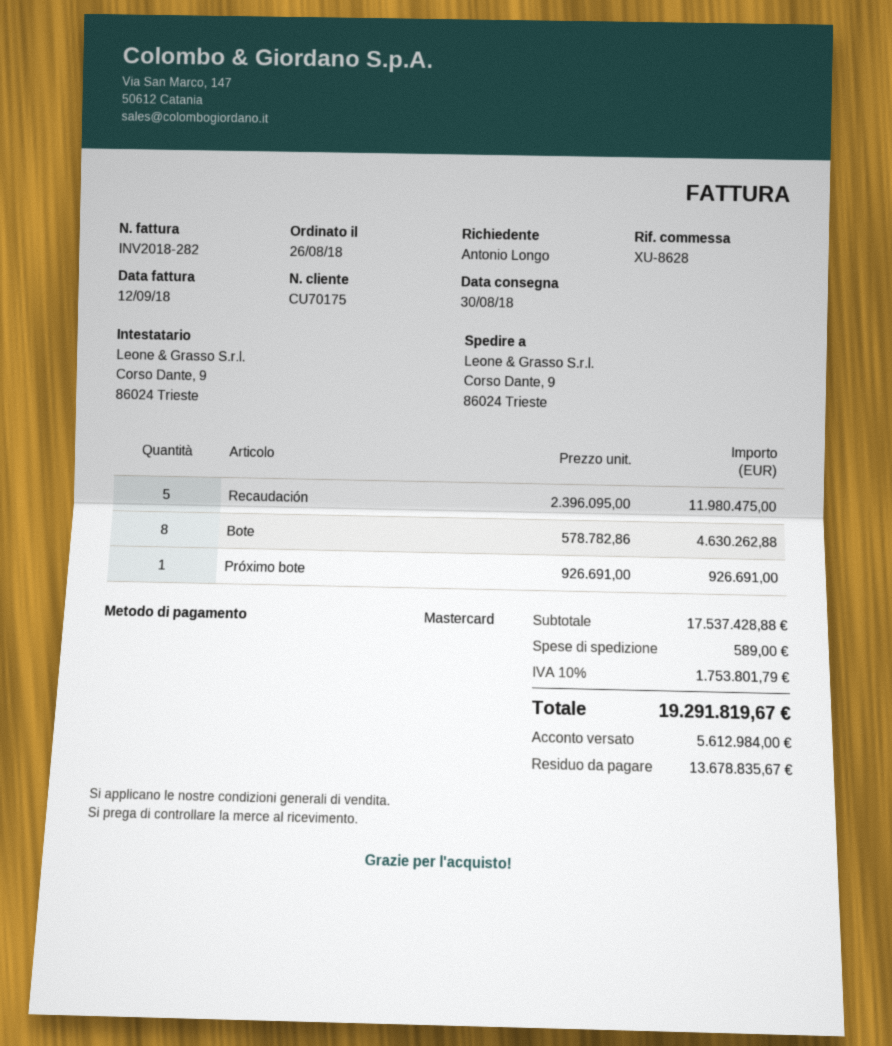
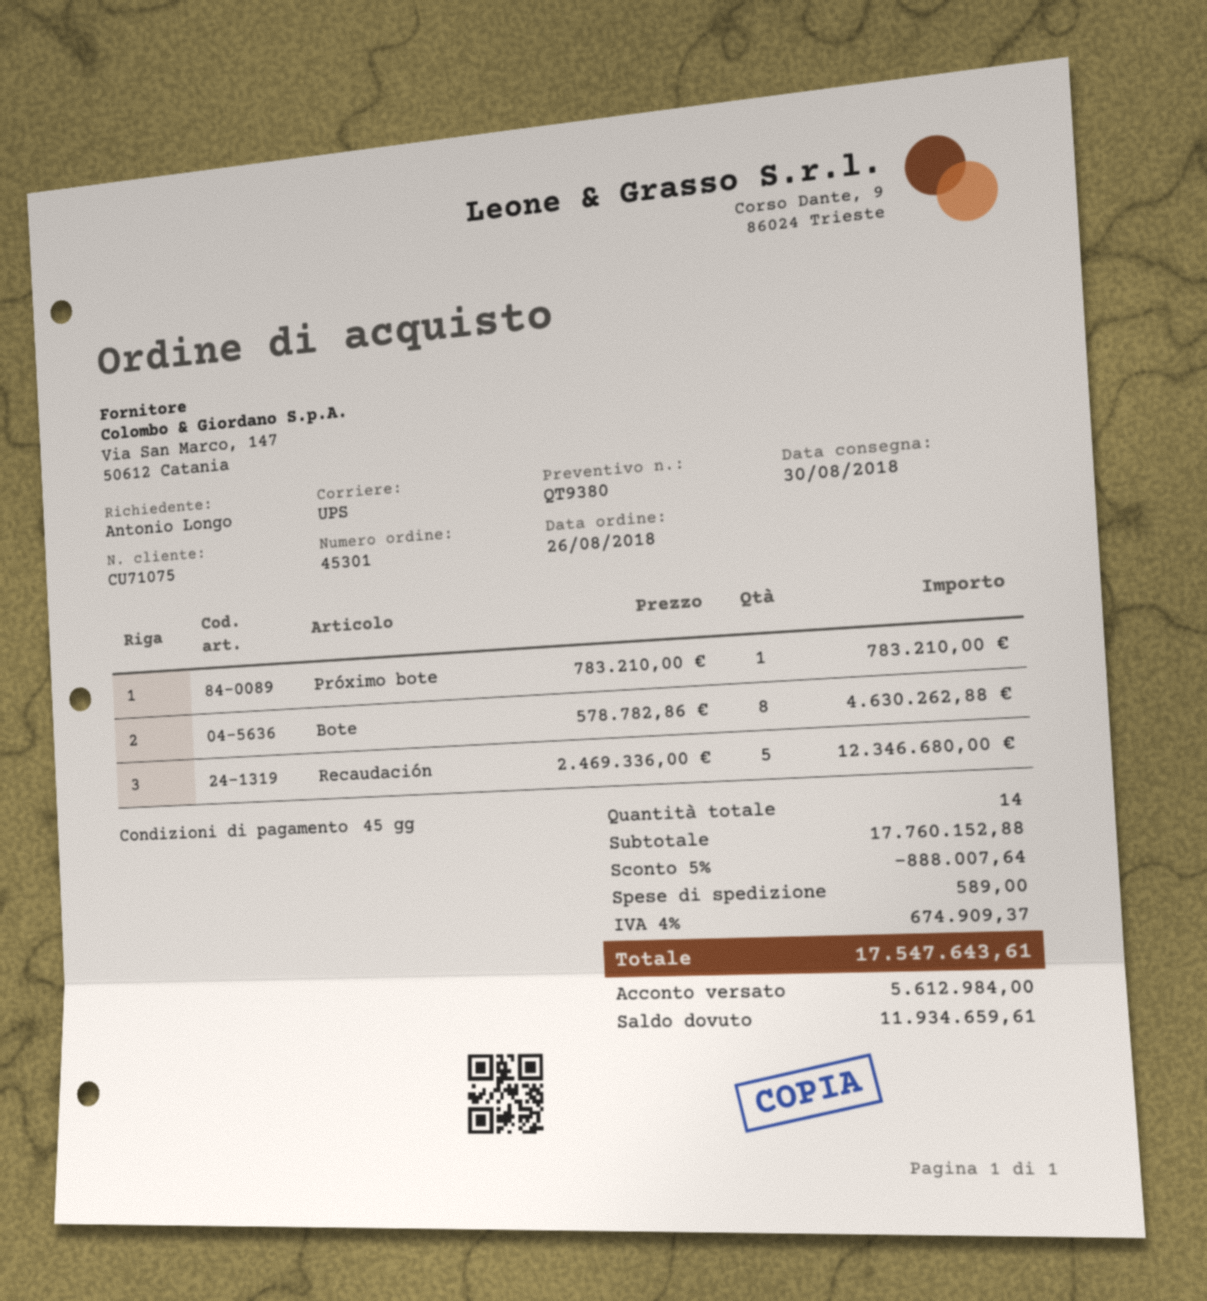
customer number: CU70175 -> CU71075
Recaudación: 5 x 2396095.00 = 11980475.00 -> 5 x 2469336.00 = 12346680.00
Próximo bote: 1 x 926691.00 = 926691.00 -> 1 x 783210.00 = 783210.00
subtotal: 17537428.88 -> 17760152.88
discount: none -> 5% = 888007.64
tax: 10% = 1753801.79 -> 4% = 674909.37
total: 19291819.67 -> 17547643.61
balance: 13678835.67 -> 11934659.61

